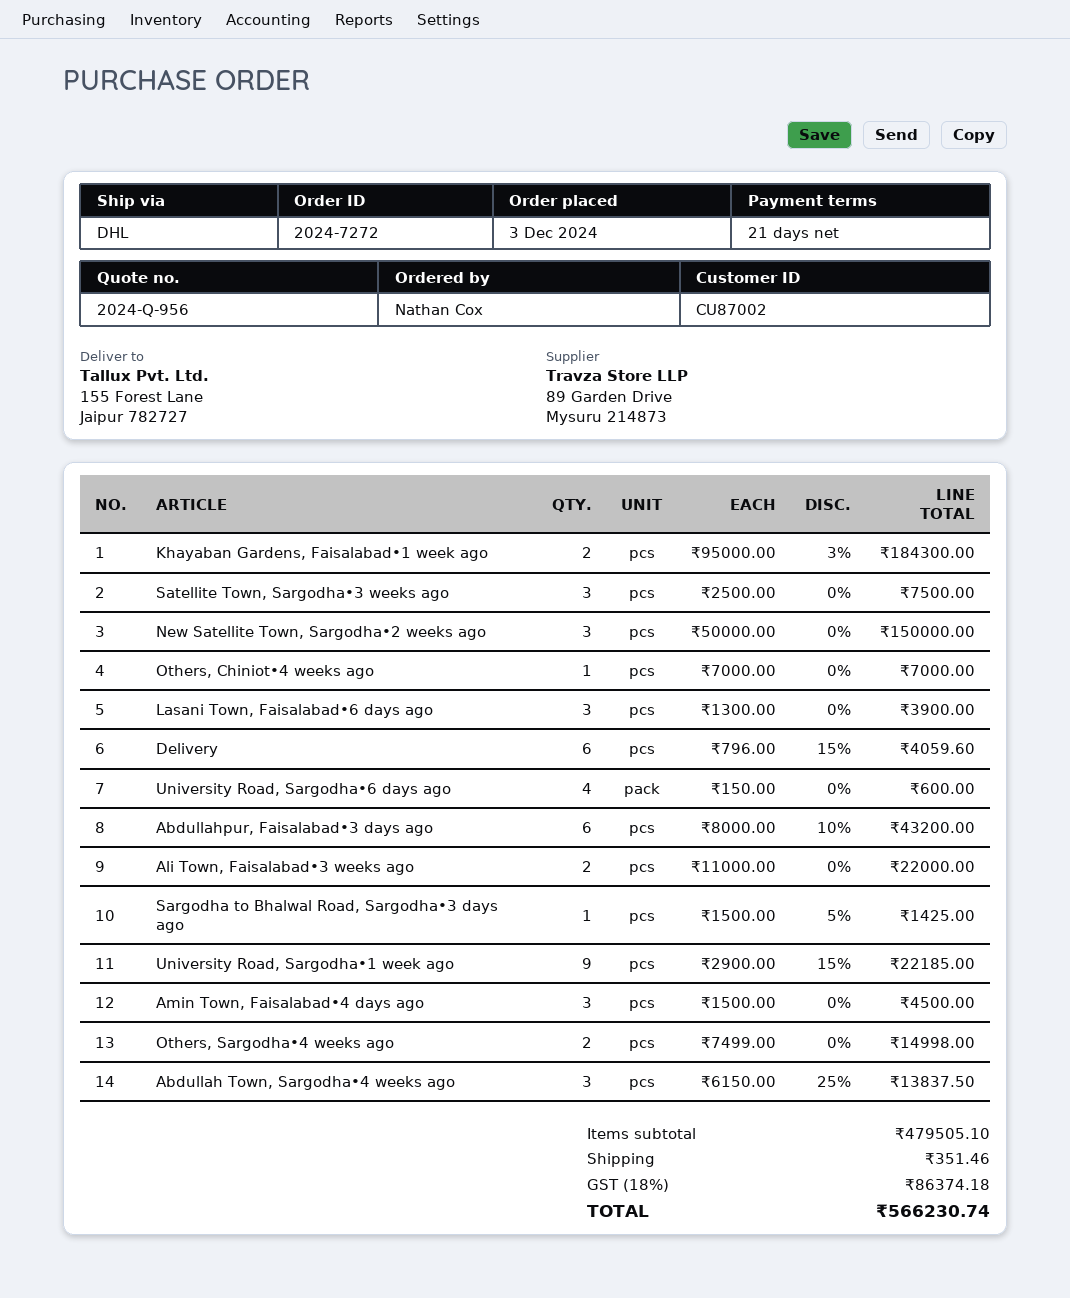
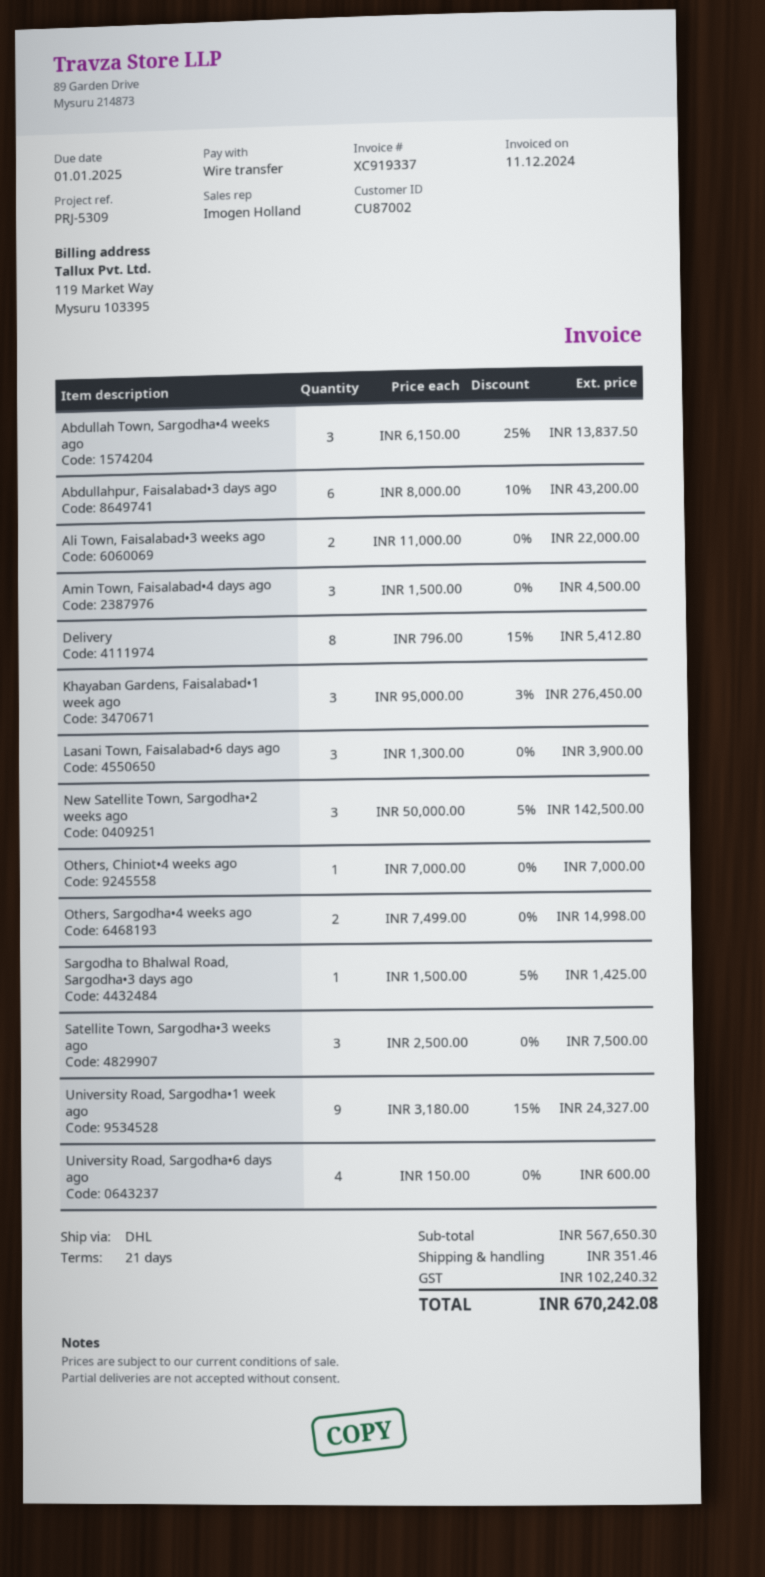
Khayaban Gardens, Faisalabad•1 week ago: 2 x 95000.00 - 3% = 184300.00 -> 3 x 95000.00 - 3% = 276450.00
New Satellite Town, Sargodha•2 weeks ago: 3 x 50000.00 = 150000.00 -> 3 x 50000.00 - 5% = 142500.00
Delivery: 6 x 796.00 - 15% = 4059.60 -> 8 x 796.00 - 15% = 5412.80
University Road, Sargodha•1 week ago: 9 x 2900.00 - 15% = 22185.00 -> 9 x 3180.00 - 15% = 24327.00
subtotal: 479505.10 -> 567650.30
tax: 86374.18 -> 102240.32
total: 566230.74 -> 670242.08

